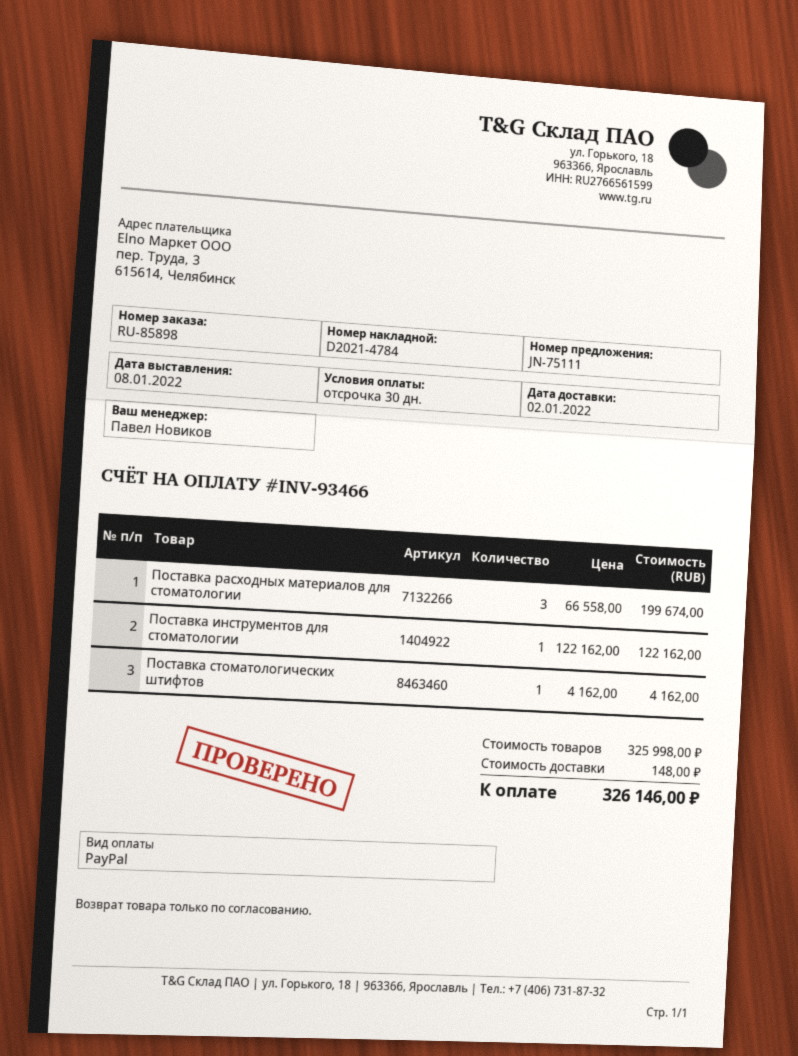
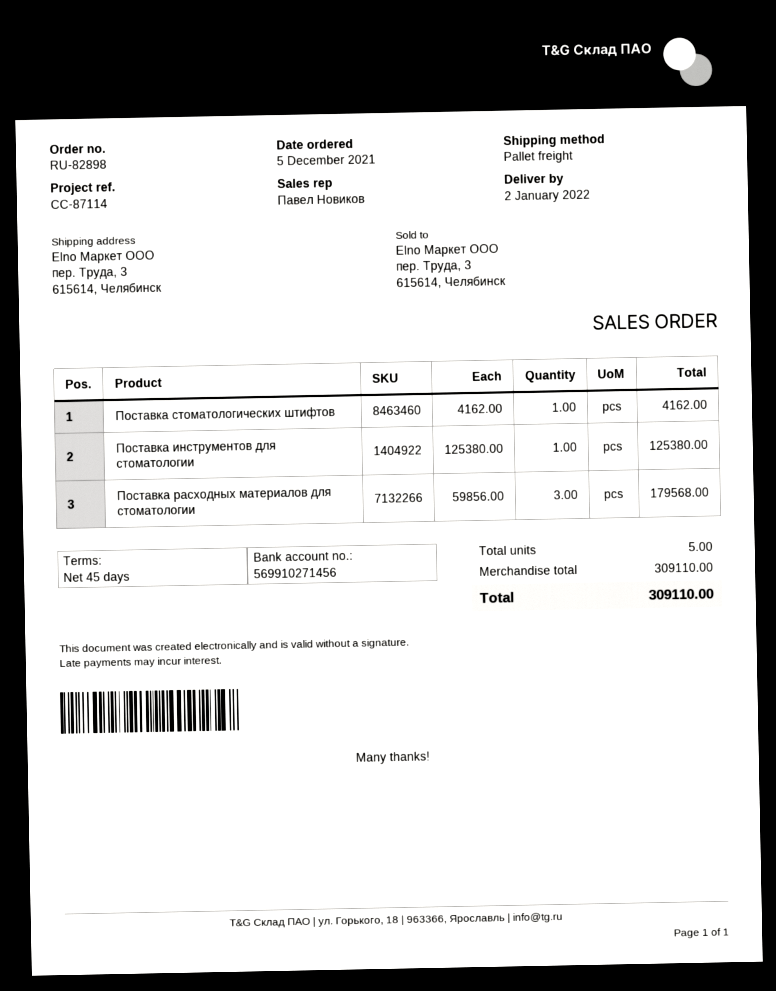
order number: RU-85898 -> RU-82898
payment terms: 30 days -> 45 days
Поставка расходных материалов для стоматологии: 3 x 66558.00 = 199674.00 -> 3 x 59856.00 = 179568.00
Поставка инструментов для стоматологии: 1 x 122162.00 = 122162.00 -> 1 x 125380.00 = 125380.00
subtotal: 325998.00 -> 309110.00
shipping: 148.00 -> none
total: 326146.00 -> 309110.00

